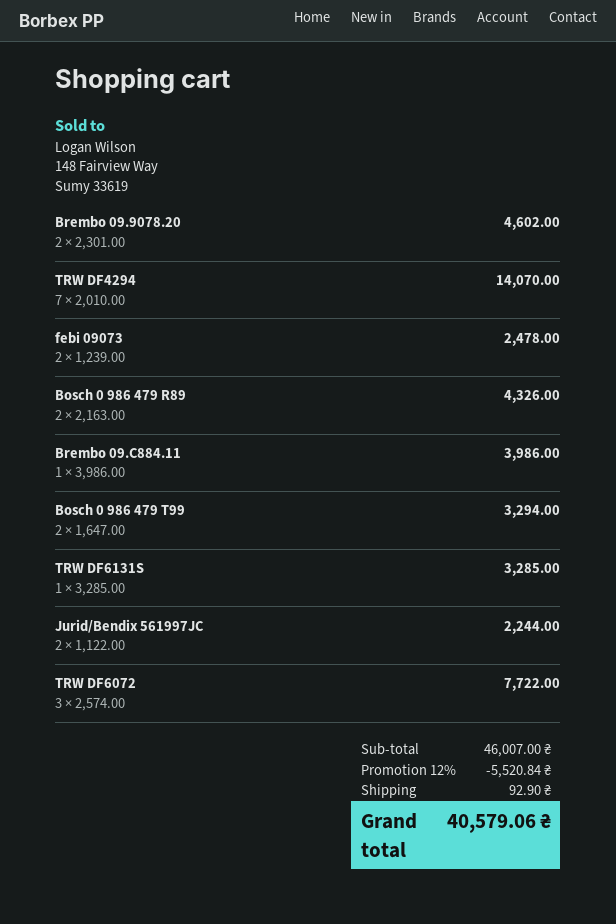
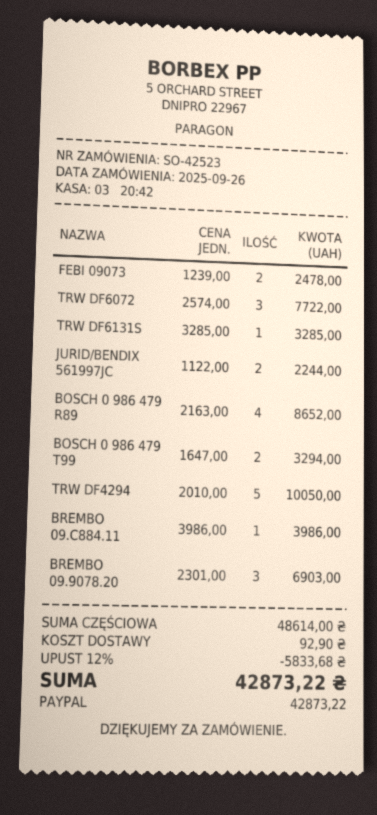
Brembo 09.9078.20: 2 x 2301.00 = 4602.00 -> 3 x 2301.00 = 6903.00
TRW DF4294: 7 x 2010.00 = 14070.00 -> 5 x 2010.00 = 10050.00
Bosch 0 986 479 R89: 2 x 2163.00 = 4326.00 -> 4 x 2163.00 = 8652.00
subtotal: 46007.00 -> 48614.00
discount: 12% = 5520.84 -> 12% = 5833.68
total: 40579.06 -> 42873.22

